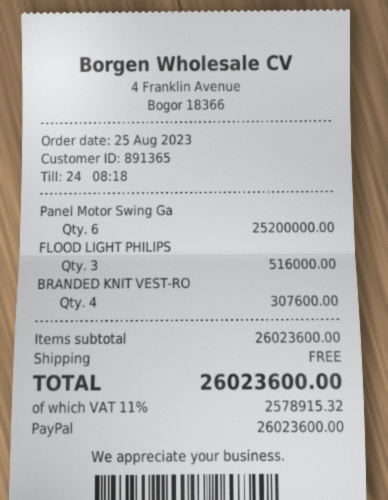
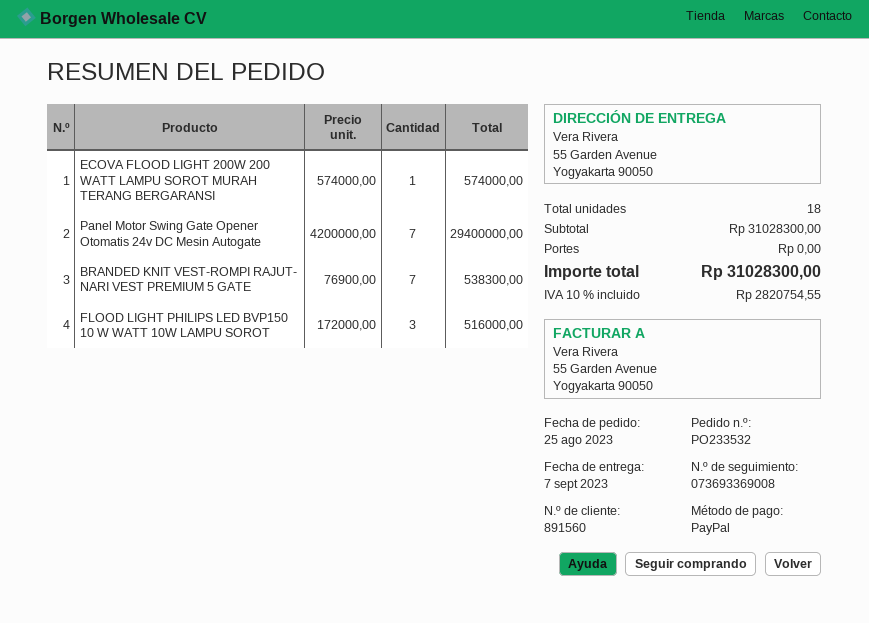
customer number: 891365 -> 891560
Panel Motor Swing Ga: 6 for 25200000.00 -> 7 for 29400000.00
BRANDED KNIT VEST-RO: 4 for 307600.00 -> 7 for 538300.00
ECOVA FLOOD LIGHT 200W 200 WATT LAMPU SOROT MURAH TERANG BERGARANSI: none -> 1 for 574000.00
subtotal: 26023600.00 -> 31028300.00
tax: 11% = 2578915.32 -> 10% = 2820754.55
total: 26023600.00 -> 31028300.00

